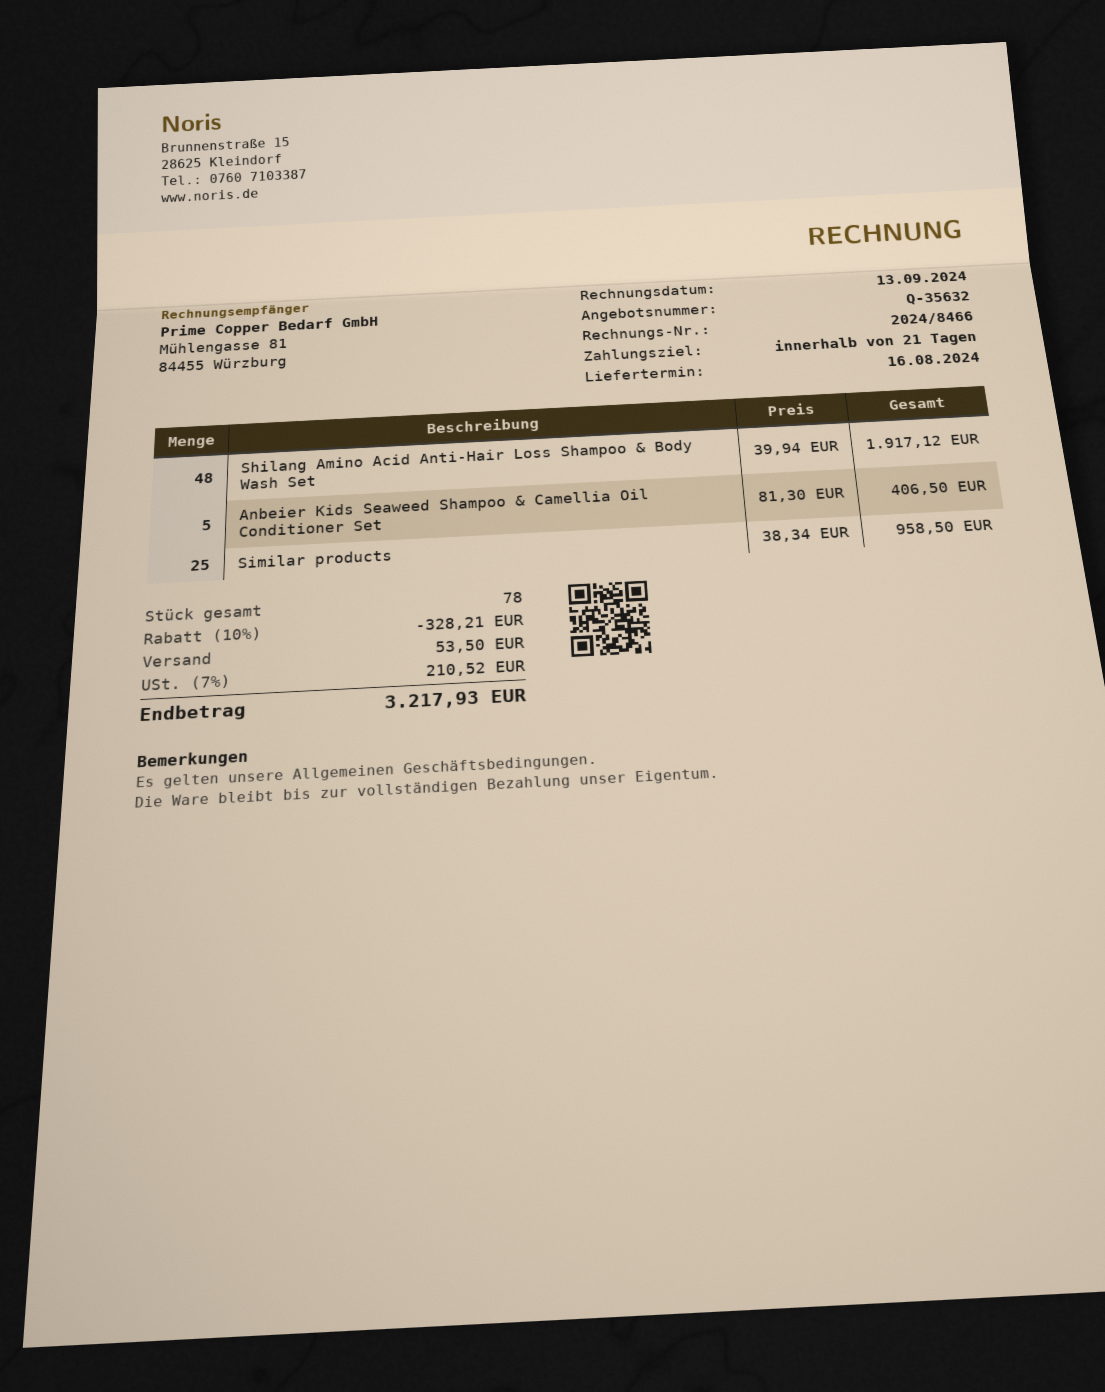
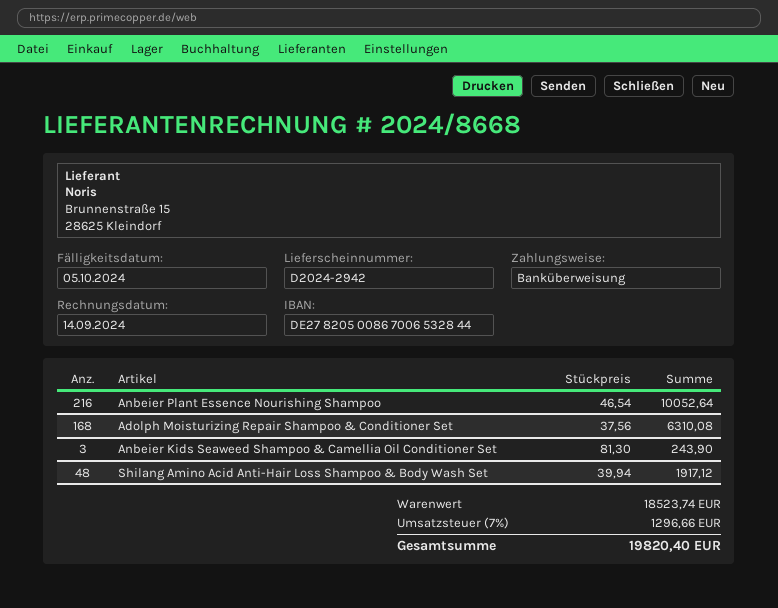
invoice number: 2024/8466 -> 2024/8668
invoice date: 2024-09-13 -> 2024-09-14
Anbeier Kids Seaweed Shampoo & Camellia Oil Conditioner Set: 5 x 81.30 = 406.50 -> 3 x 81.30 = 243.90
Similar products: 25 x 38.34 = 958.50 -> none
Anbeier Plant Essence Nourishing Shampoo: none -> 216 x 46.54 = 10052.64
Adolph Moisturizing Repair Shampoo & Conditioner Set: none -> 168 x 37.56 = 6310.08
discount: 10% = 328.21 -> none
shipping: 53.50 -> none
tax: 7% = 210.52 -> 7% = 1296.66
total: 3217.93 -> 19820.40

